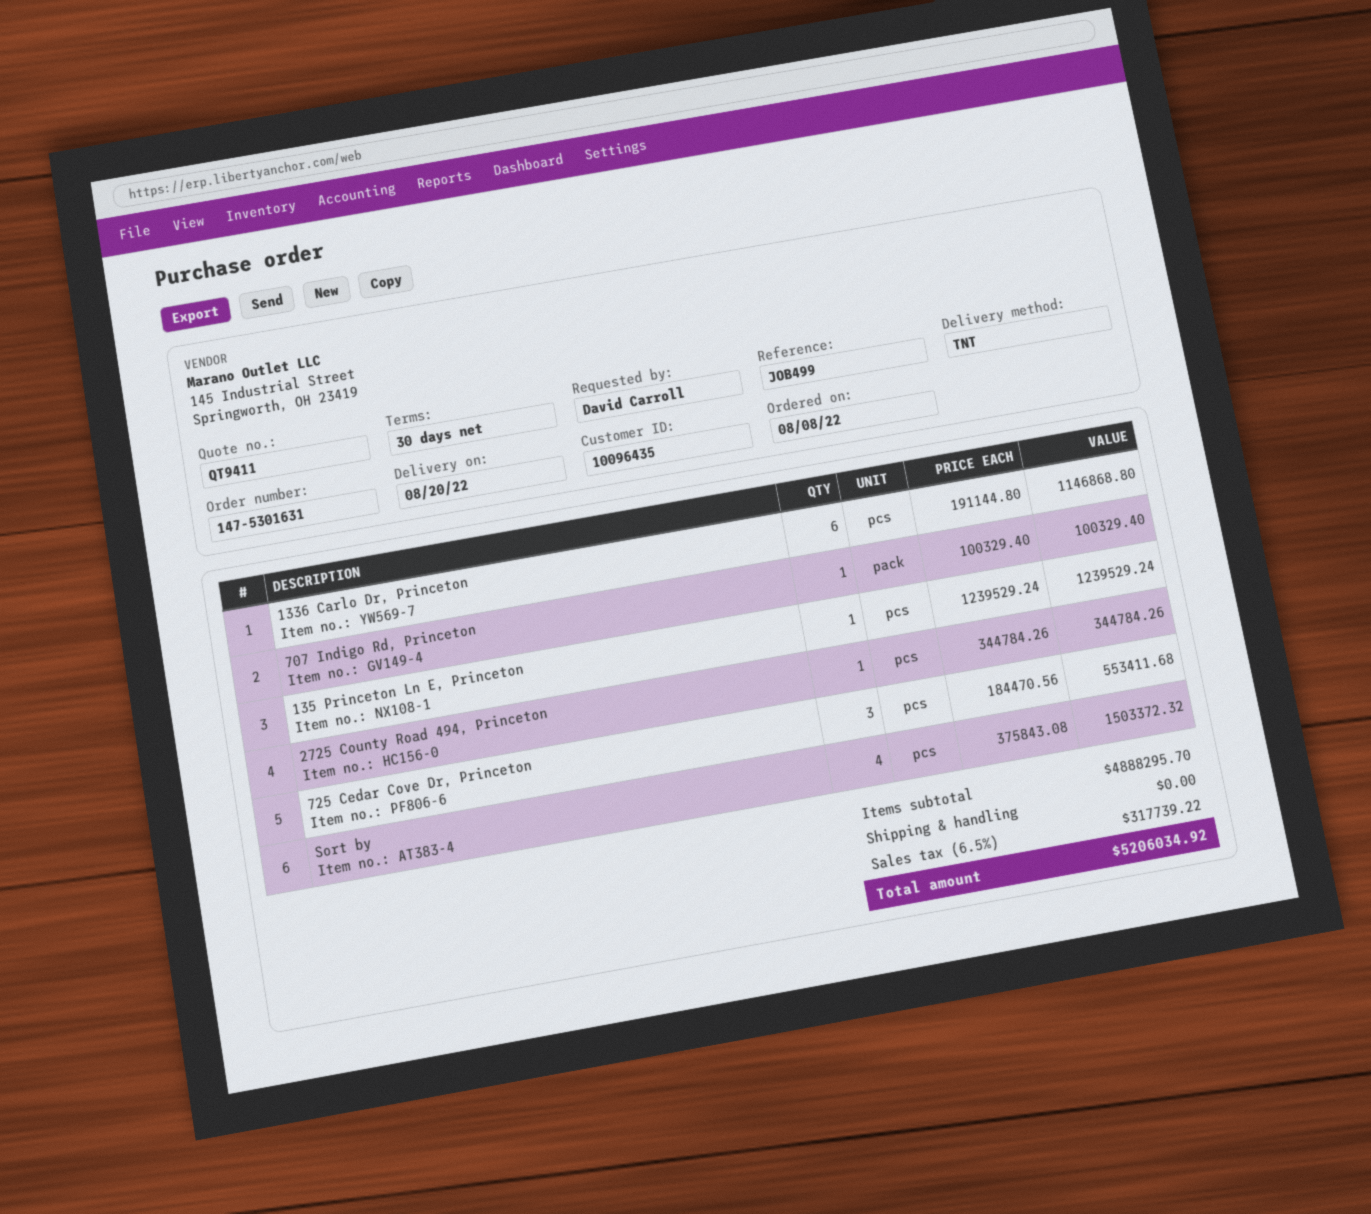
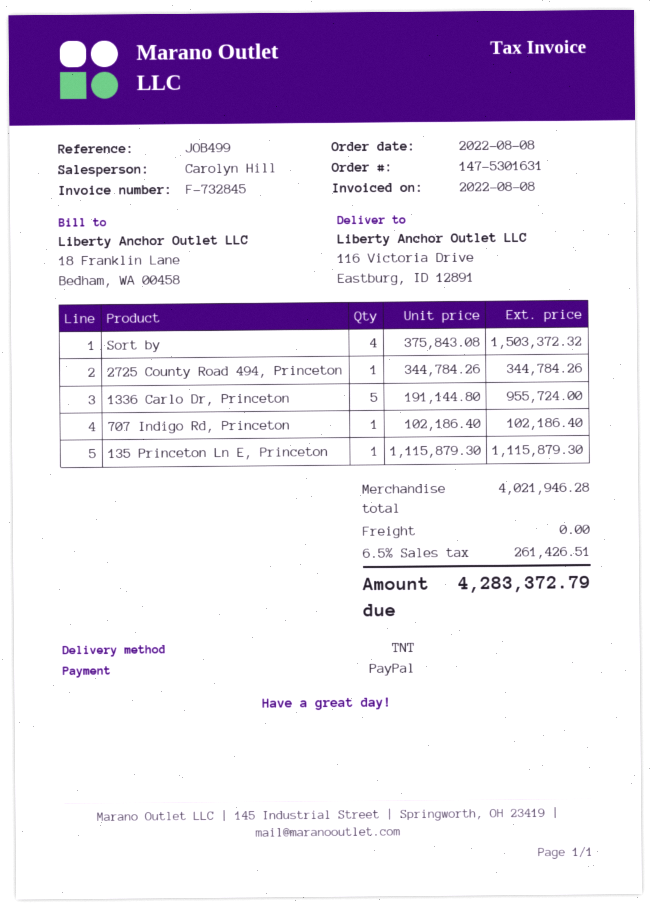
1336 Carlo Dr, Princeton: 6 x 191144.80 = 1146868.80 -> 5 x 191144.80 = 955724.00
707 Indigo Rd, Princeton: 1 x 100329.40 = 100329.40 -> 1 x 102186.40 = 102186.40
135 Princeton Ln E, Princeton: 1 x 1239529.24 = 1239529.24 -> 1 x 1115879.30 = 1115879.30
725 Cedar Cove Dr, Princeton: 3 x 184470.56 = 553411.68 -> none
subtotal: 4888295.70 -> 4021946.28
tax: 6.5% = 317739.22 -> 6.5% = 261426.51
total: 5206034.92 -> 4283372.79

